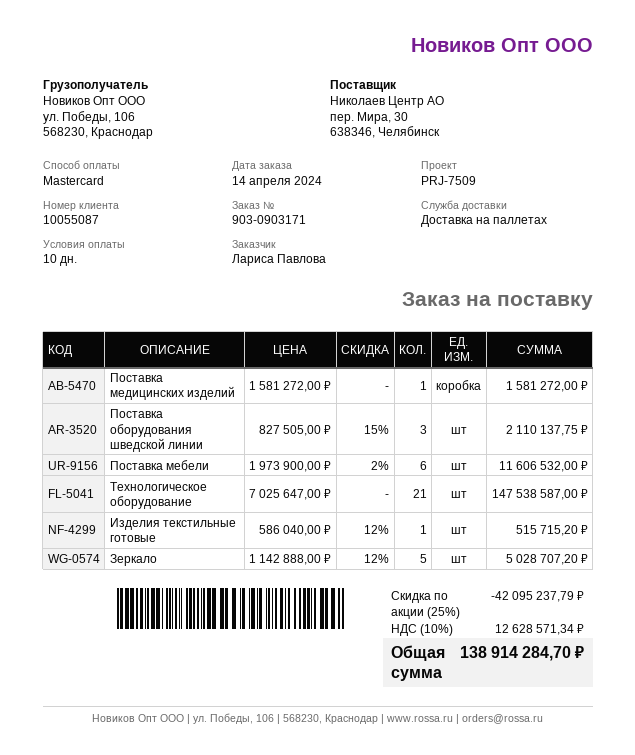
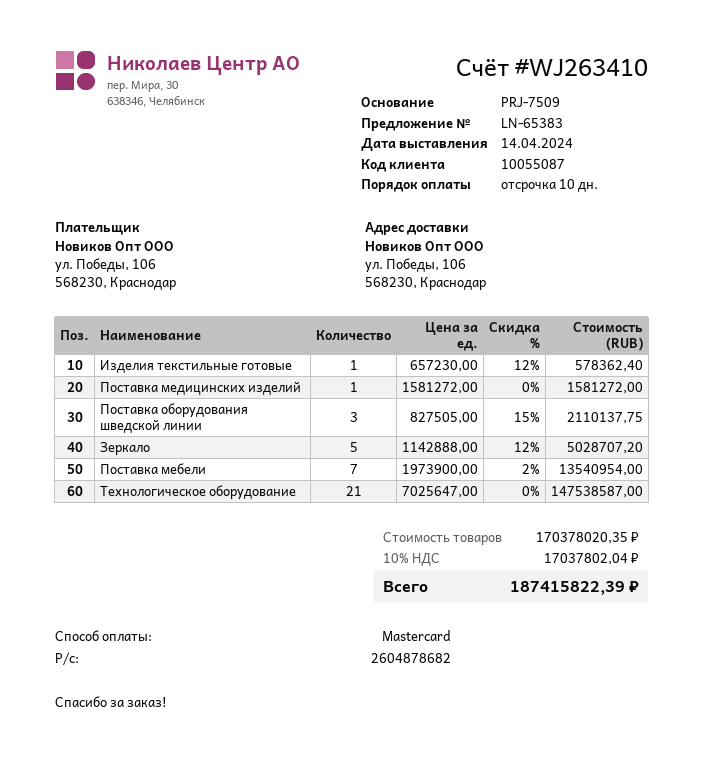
Поставка мебели: 6 x 1973900.00 - 2% = 11606532.00 -> 7 x 1973900.00 - 2% = 13540954.00
Изделия текстильные готовые: 1 x 586040.00 - 12% = 515715.20 -> 1 x 657230.00 - 12% = 578362.40
discount: 25% = 42095237.79 -> none
tax: 10% = 12628571.34 -> 10% = 17037802.04
total: 138914284.70 -> 187415822.39

